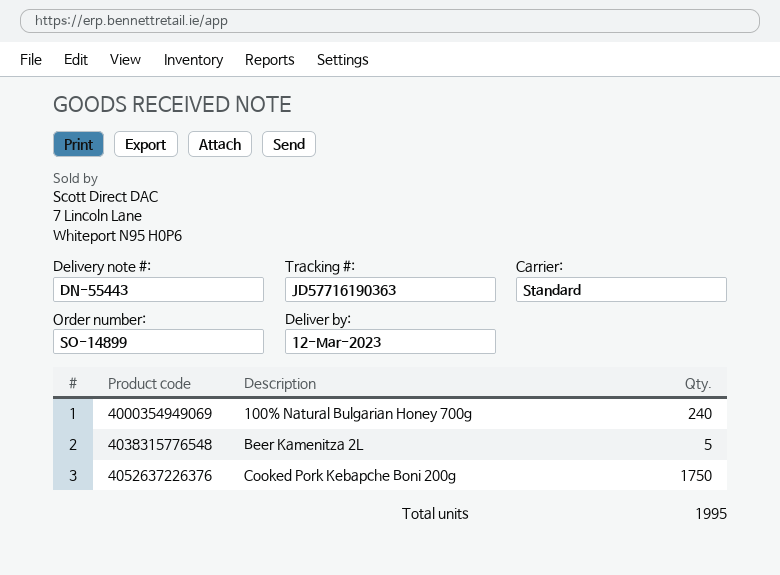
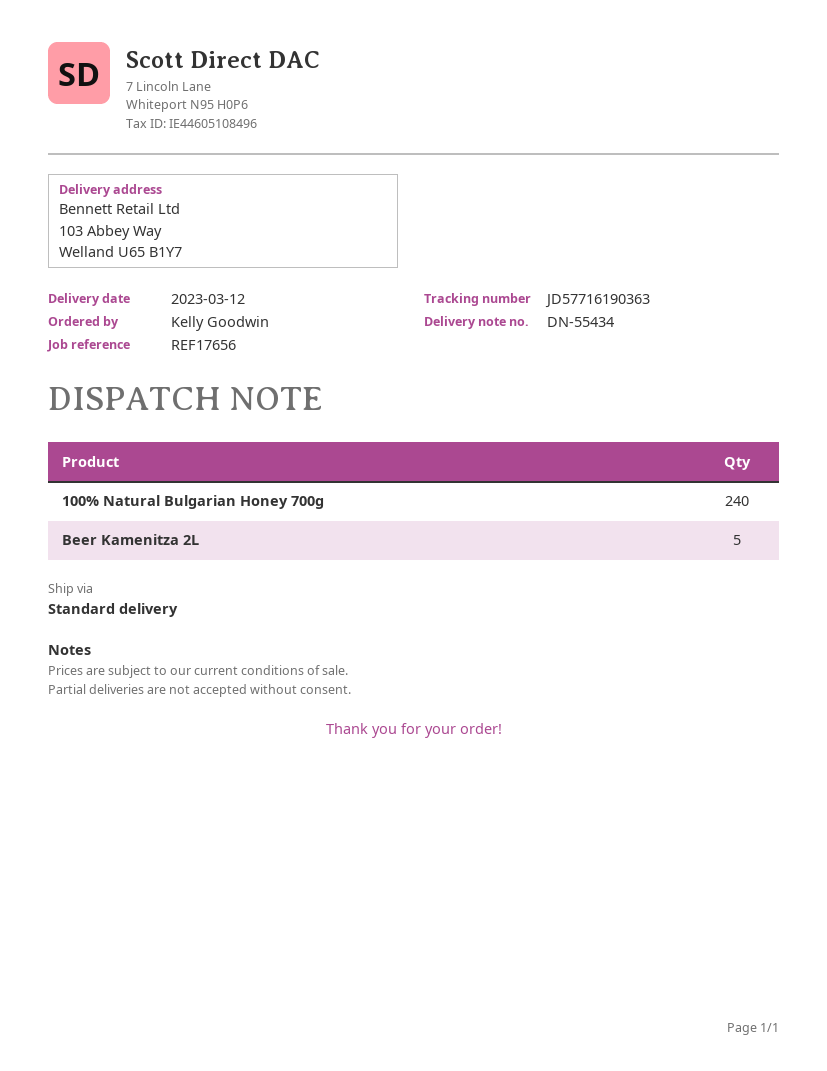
delivery note number: DN-55443 -> DN-55434
Cooked Pork Kebapche Boni 200g: 1750 -> none

